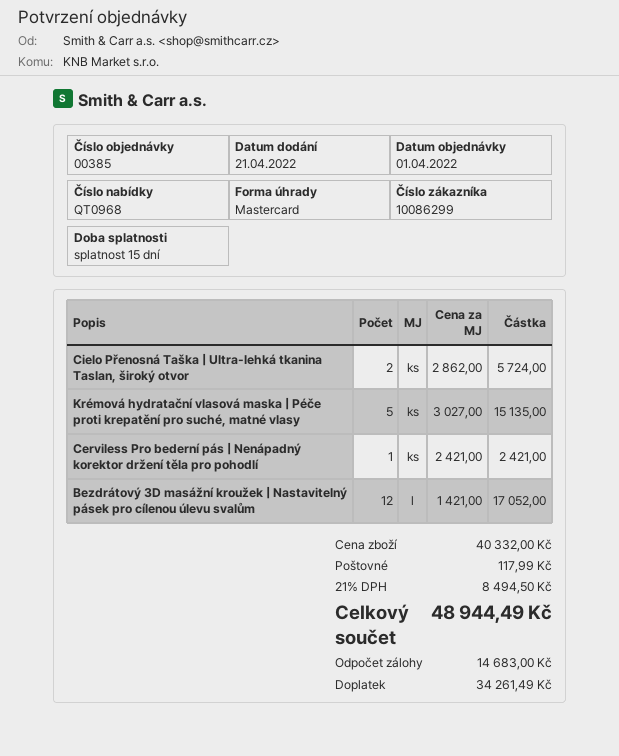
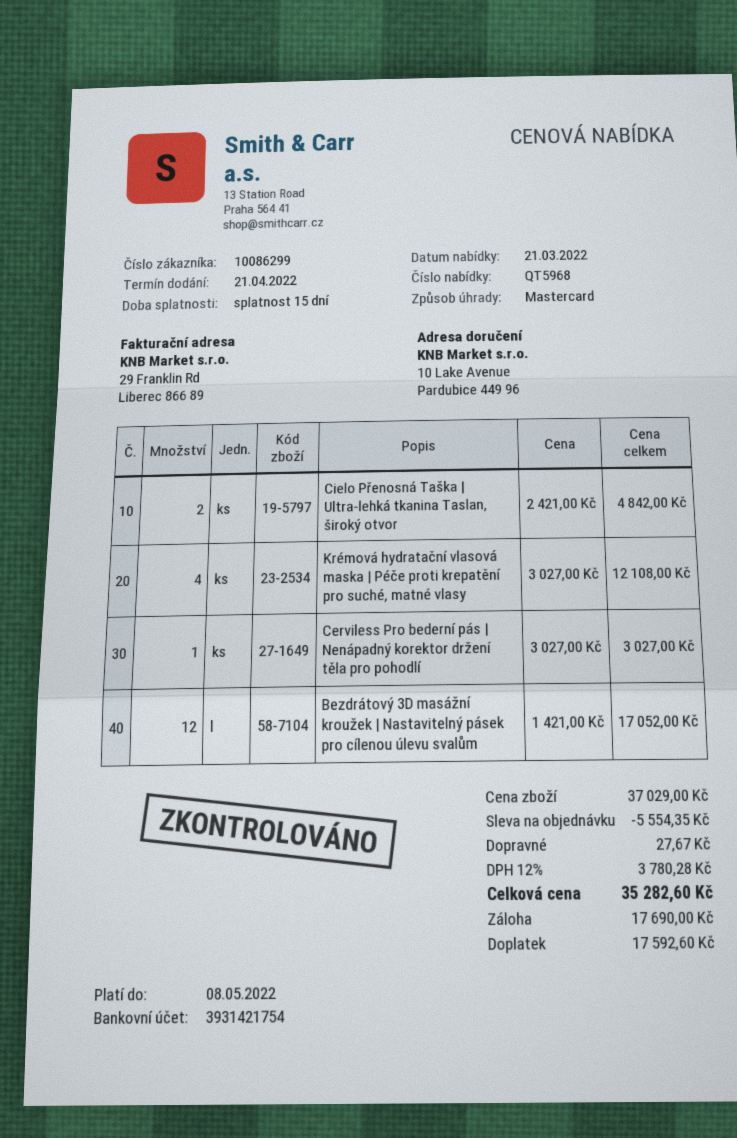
quote number: QT0968 -> QT5968
Cielo Přenosná Taška | Ultra-lehká tkanina Taslan, široký otvor: 2 x 2862.00 = 5724.00 -> 2 x 2421.00 = 4842.00
Krémová hydratační vlasová maska | Péče proti krepatění pro suché, matné vlasy: 5 x 3027.00 = 15135.00 -> 4 x 3027.00 = 12108.00
Cerviless Pro bederní pás | Nenápadný korektor držení těla pro pohodlí: 1 x 2421.00 = 2421.00 -> 1 x 3027.00 = 3027.00
subtotal: 40332.00 -> 37029.00
discount: none -> 5554.35
shipping: 117.99 -> 27.67
tax: 21% = 8494.50 -> 12% = 3780.28
total: 48944.49 -> 35282.60
deposit: 14683.00 -> 17690.00
balance: 34261.49 -> 17592.60

